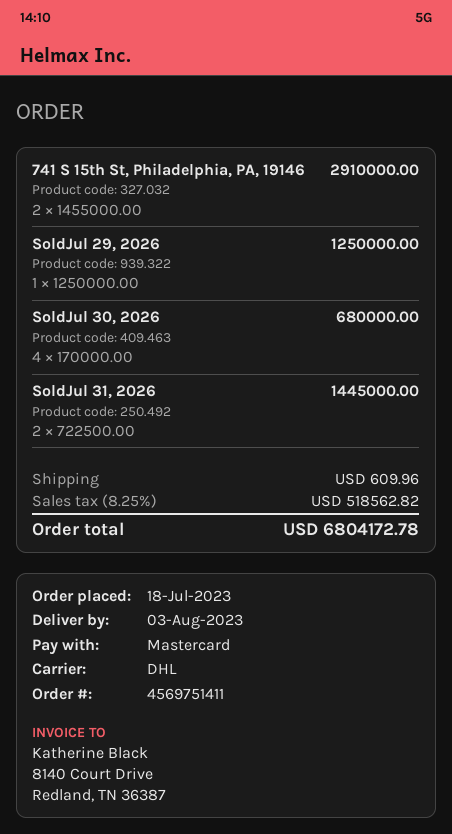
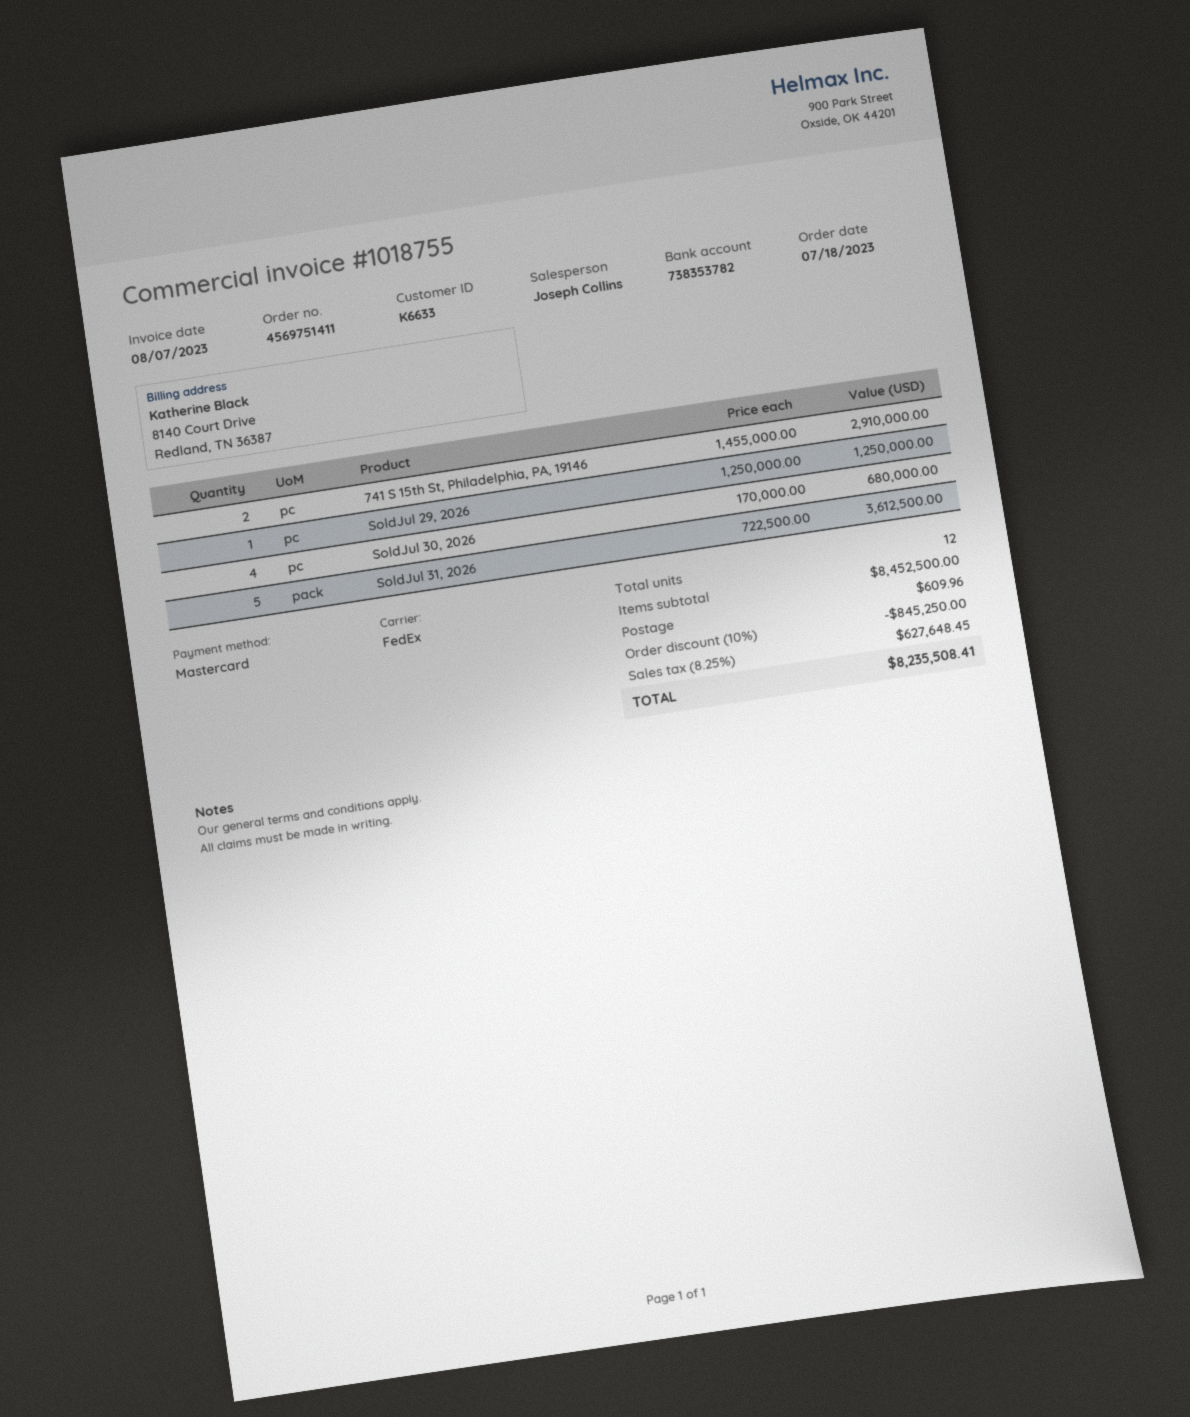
shipping method: DHL -> FedEx
SoldJul 31, 2026: 2 x 722500.00 = 1445000.00 -> 5 x 722500.00 = 3612500.00
discount: none -> 10% = 845250.00
tax: 8.25% = 518562.82 -> 8.25% = 627648.45
total: 6804172.78 -> 8235508.41

